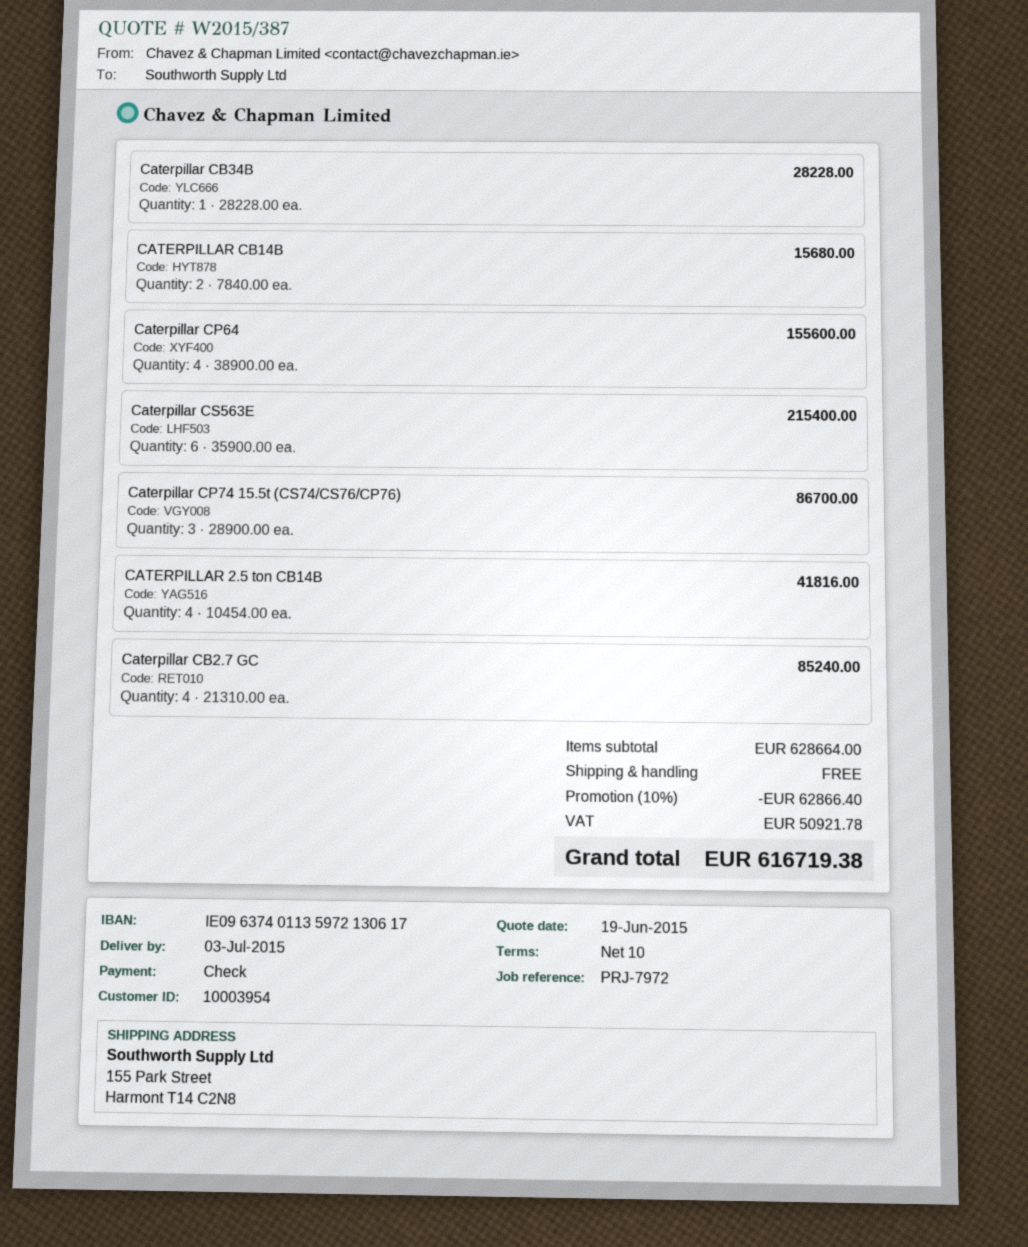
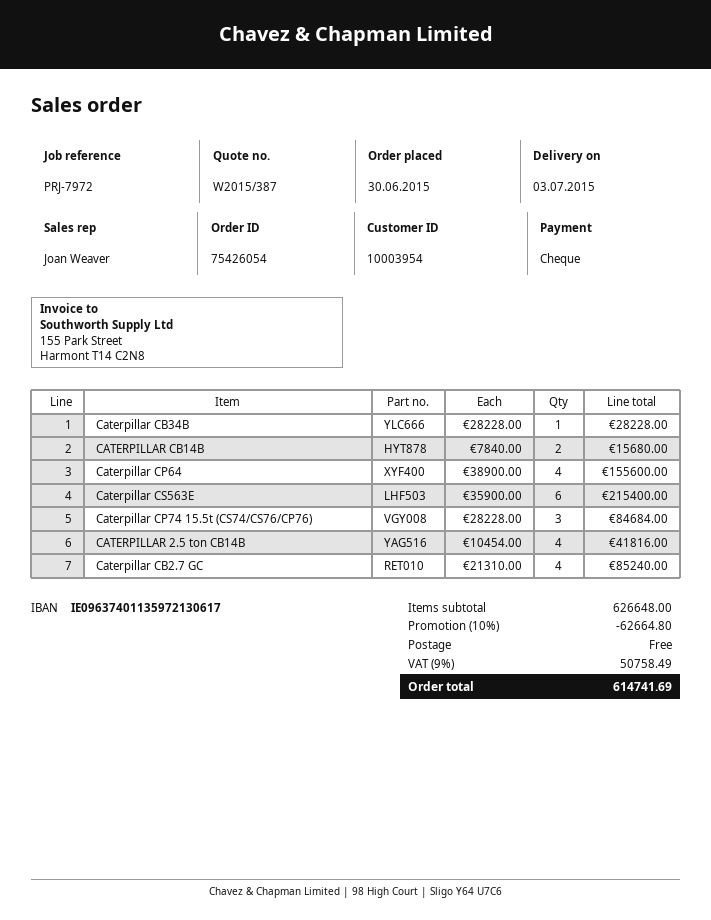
Caterpillar CP74 15.5t (CS74/CS76/CP76): 3 x 28900.00 = 86700.00 -> 3 x 28228.00 = 84684.00
subtotal: 628664.00 -> 626648.00
discount: 10% = 62866.40 -> 10% = 62664.80
tax: 50921.78 -> 50758.49
total: 616719.38 -> 614741.69

